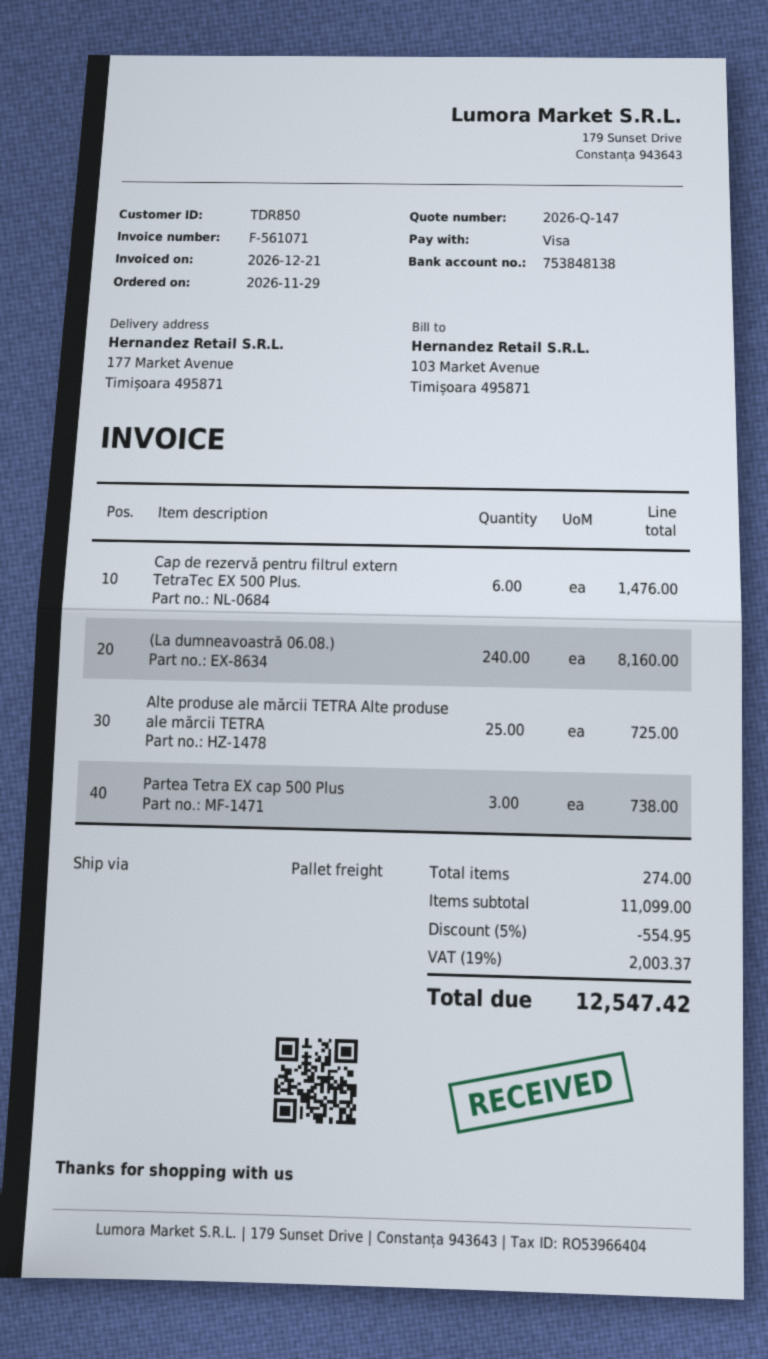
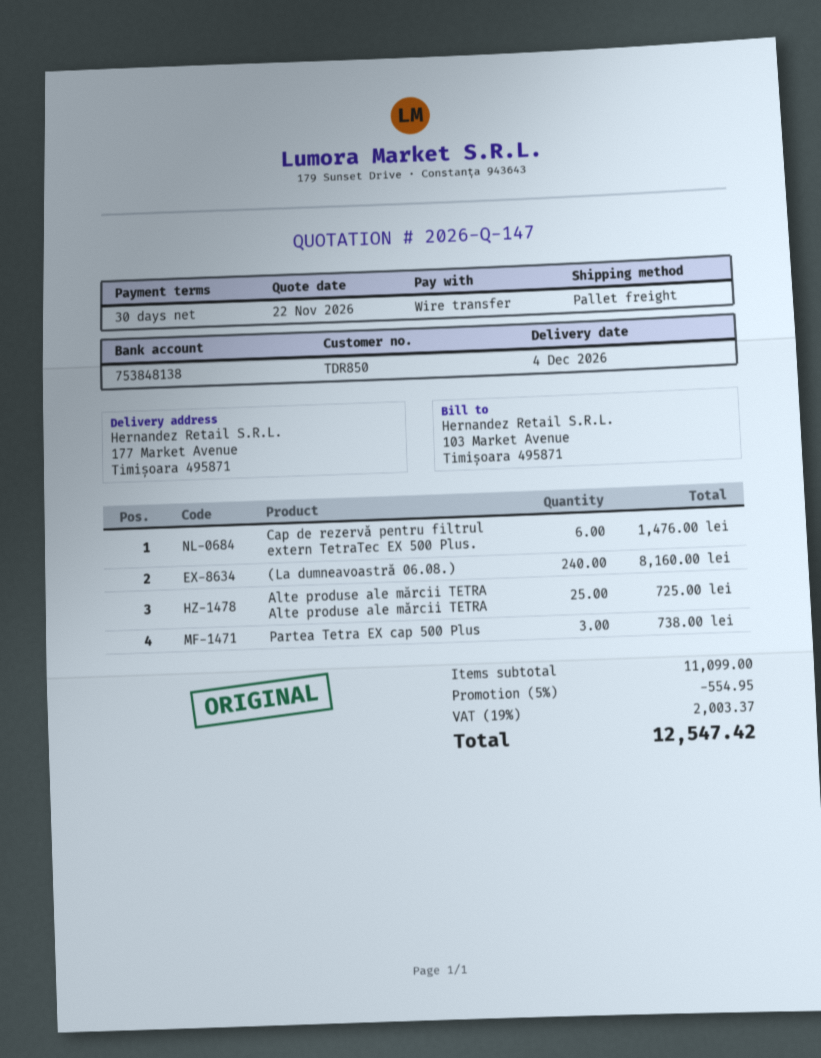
payment method: Visa -> bank transfer

